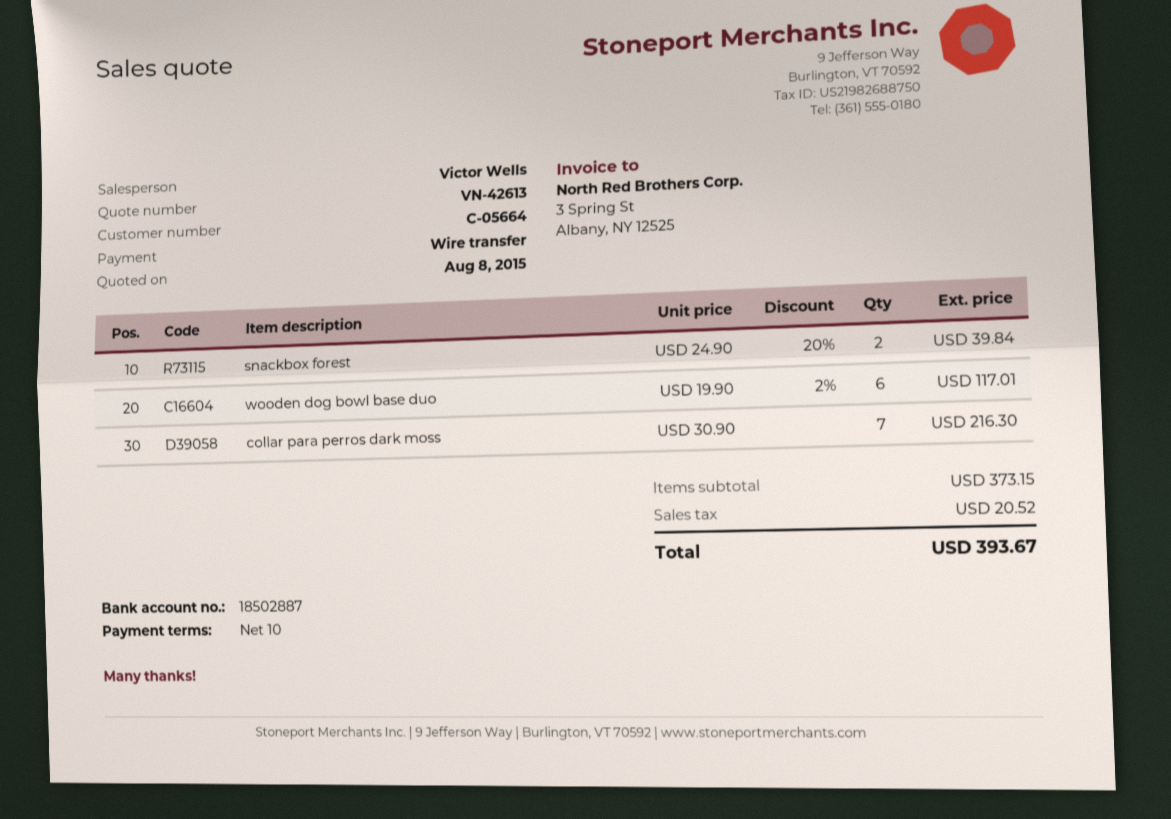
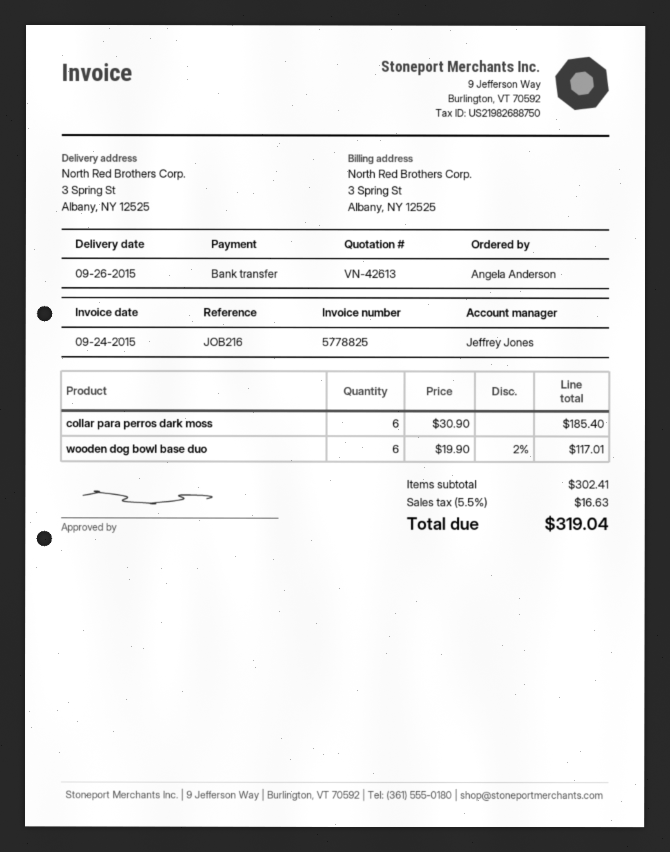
sales rep: Victor Wells -> Jeffrey Jones
snackbox forest: 2 x 24.90 - 20% = 39.84 -> none
collar para perros dark moss: 7 x 30.90 = 216.30 -> 6 x 30.90 = 185.40
subtotal: 373.15 -> 302.41
tax: 20.52 -> 16.63
total: 393.67 -> 319.04

